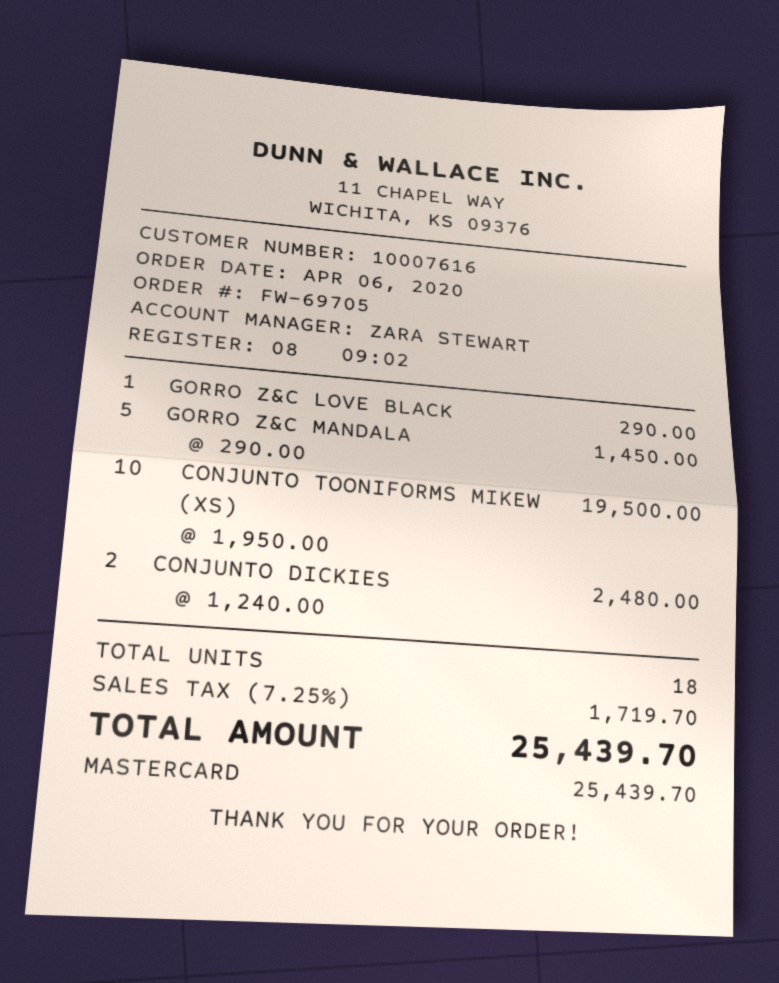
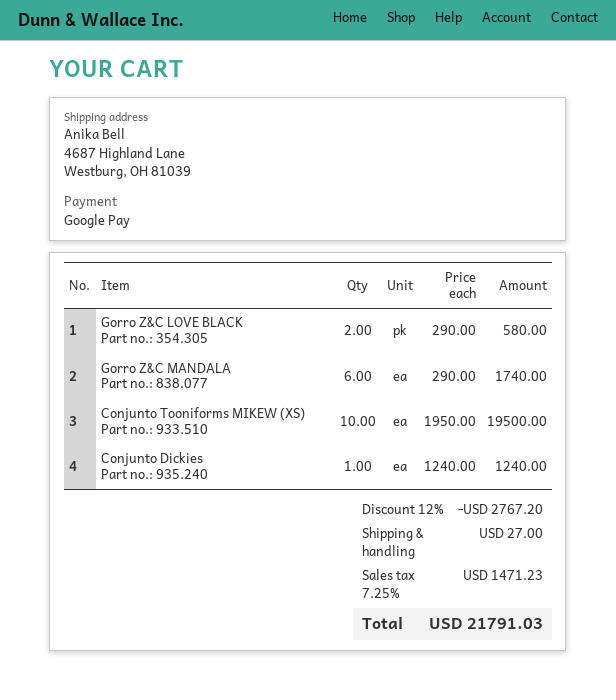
payment method: Mastercard -> Google Pay
GORRO Z&C LOVE BLACK: 1 x 290.00 = 290.00 -> 2 x 290.00 = 580.00
GORRO Z&C MANDALA: 5 x 290.00 = 1450.00 -> 6 x 290.00 = 1740.00
CONJUNTO DICKIES: 2 x 1240.00 = 2480.00 -> 1 x 1240.00 = 1240.00
discount: none -> 12% = 2767.20
shipping: none -> 27.00
tax: 7.25% = 1719.70 -> 7.25% = 1471.23
total: 25439.70 -> 21791.03

